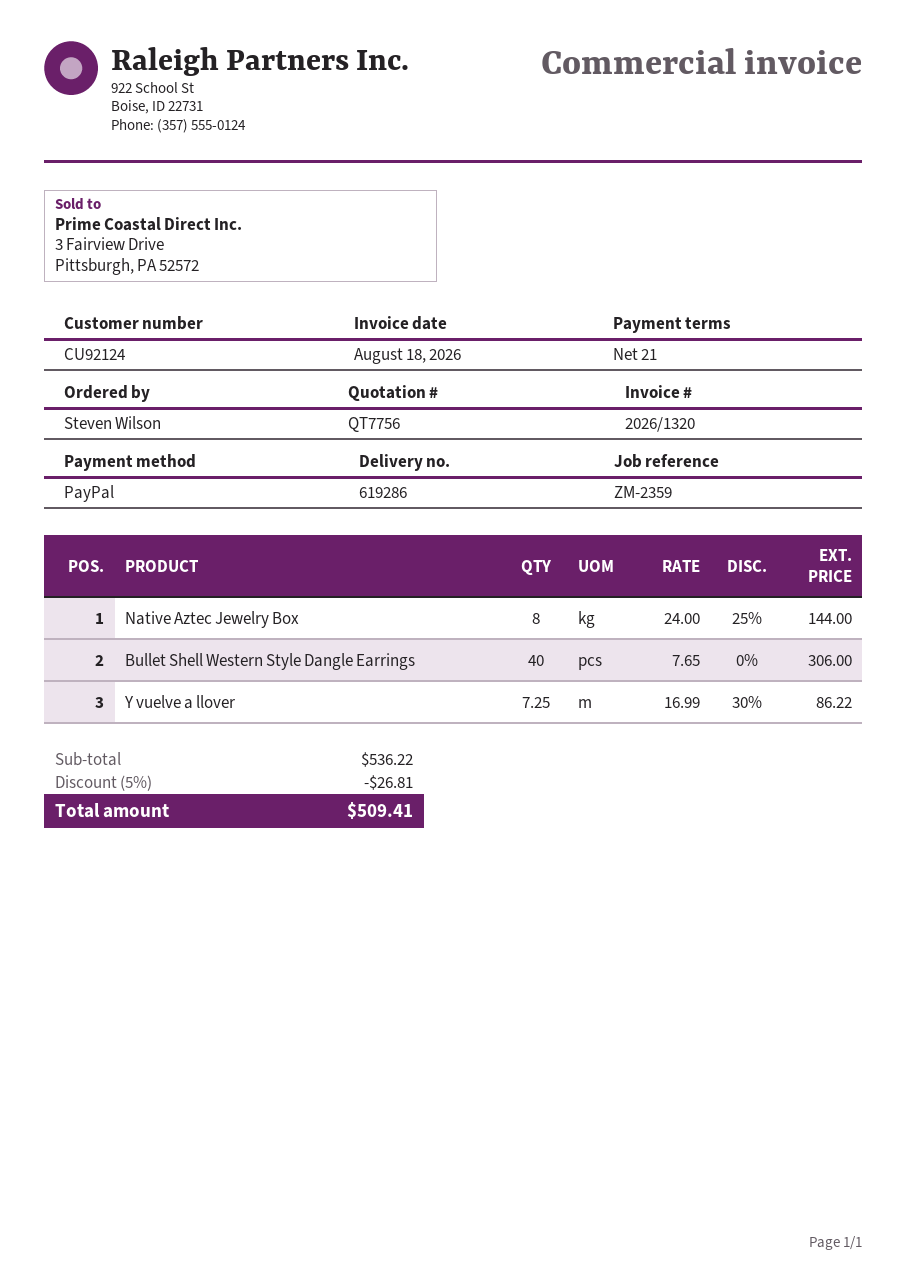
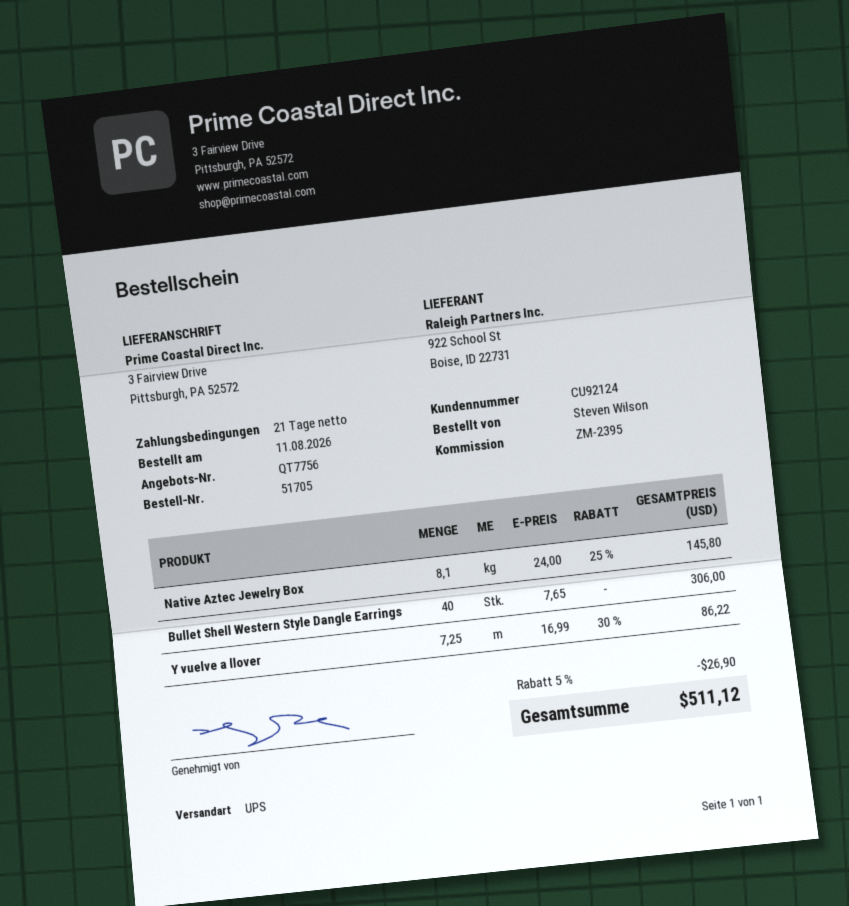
reference: ZM-2359 -> ZM-2395
Native Aztec Jewelry Box: 8 x 24.00 - 25% = 144.00 -> 8.1 x 24.00 - 25% = 145.80
discount: 5% = 26.81 -> 5% = 26.90
total: 509.41 -> 511.12

